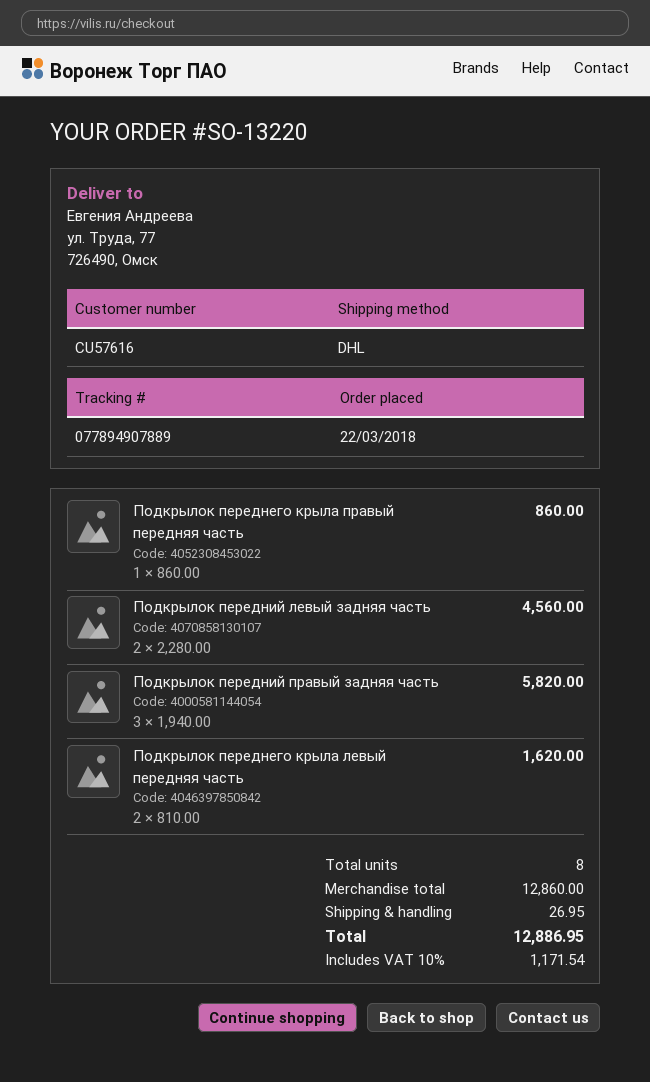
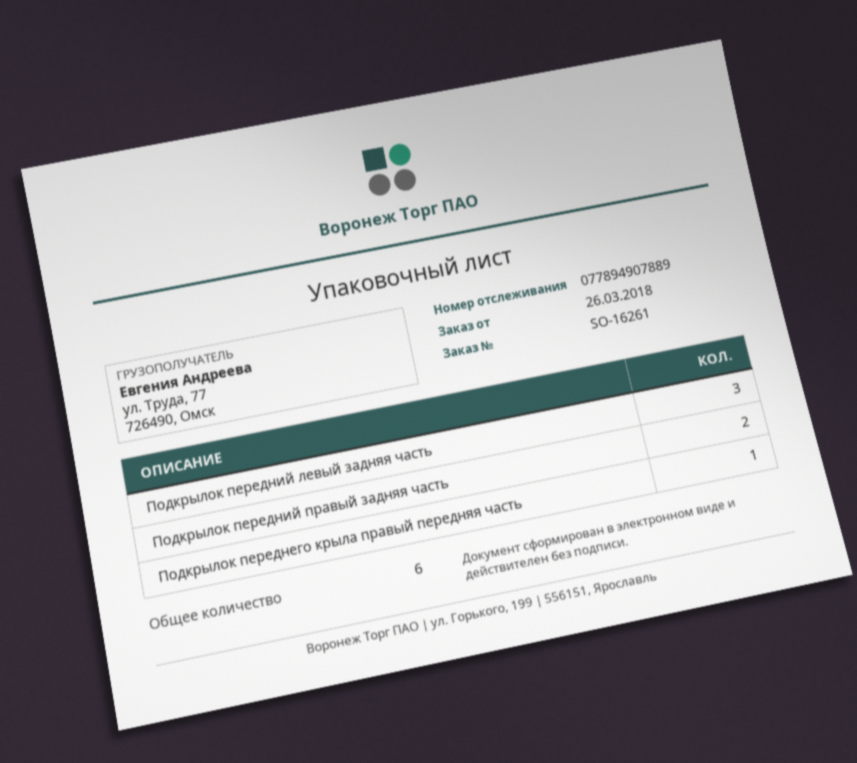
order number: SO-13220 -> SO-16261
order date: 2018-03-22 -> 2018-03-26
Подкрылок передний левый задняя часть: 2 -> 3
Подкрылок передний правый задняя часть: 3 -> 2
Подкрылок переднего крыла левый передняя часть: 2 -> none
total quantity: 8 -> 6

